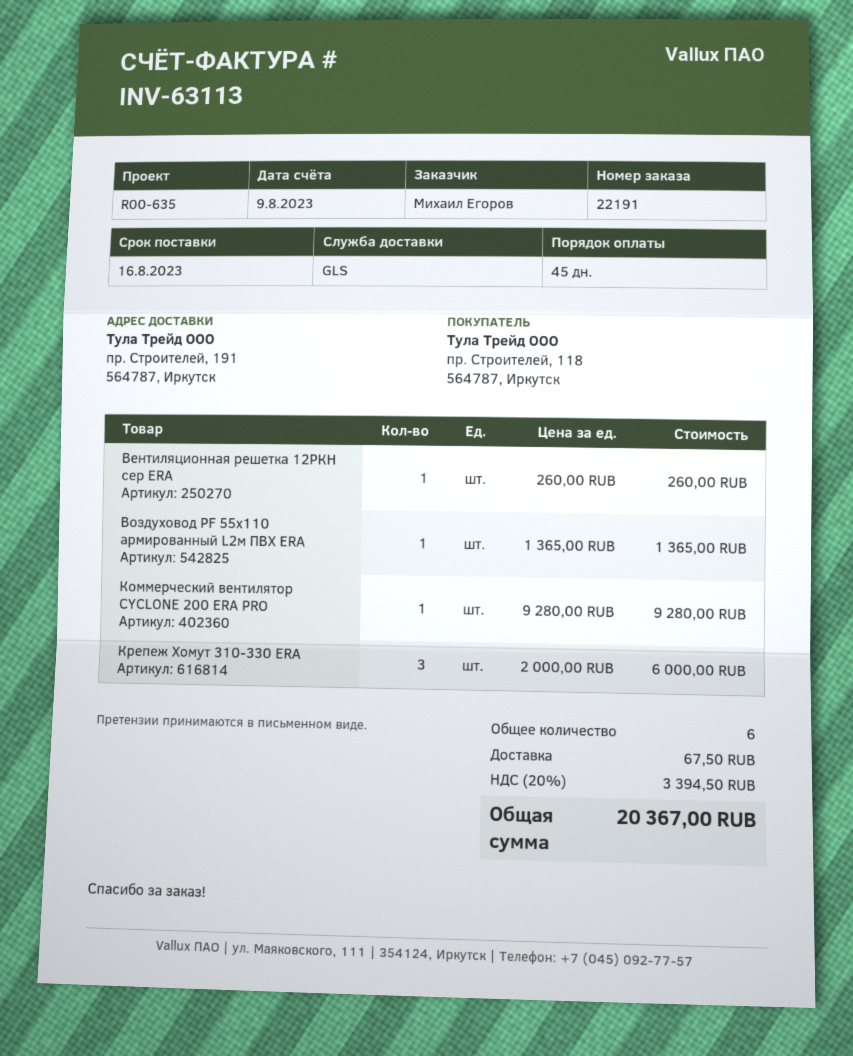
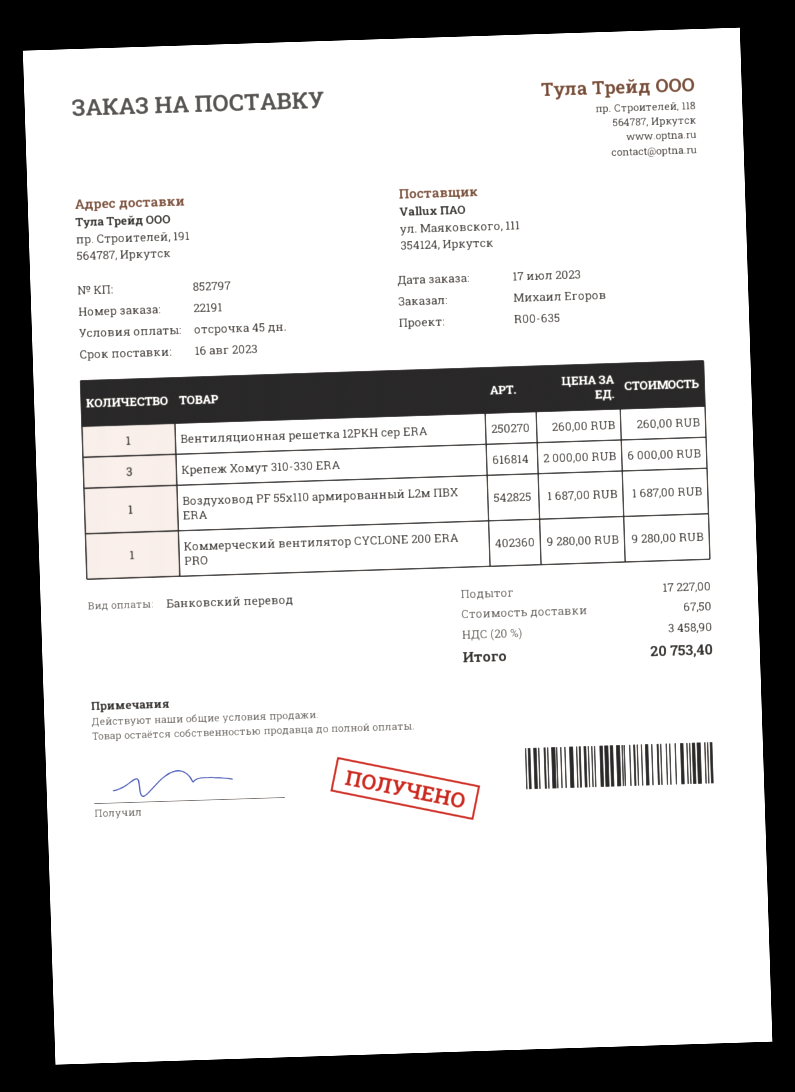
Воздуховод PF 55х110 армированный L2м ПВХ ERA: 1 x 1365.00 = 1365.00 -> 1 x 1687.00 = 1687.00
tax: 20% = 3394.50 -> 20% = 3458.90
total: 20367.00 -> 20753.40

